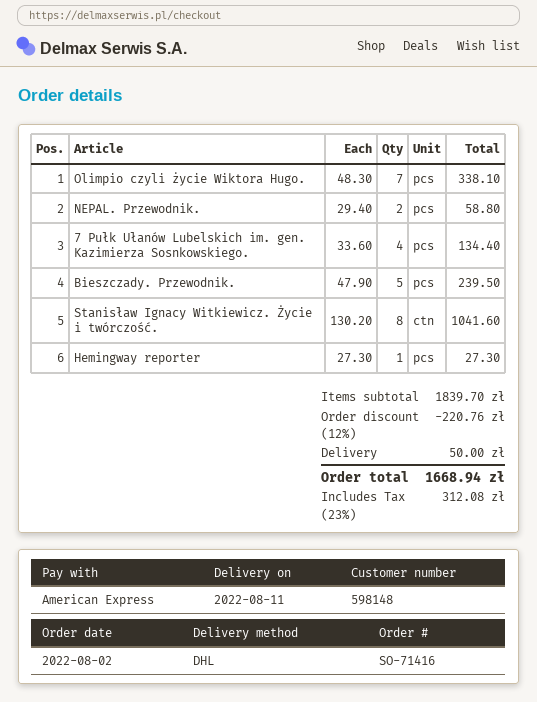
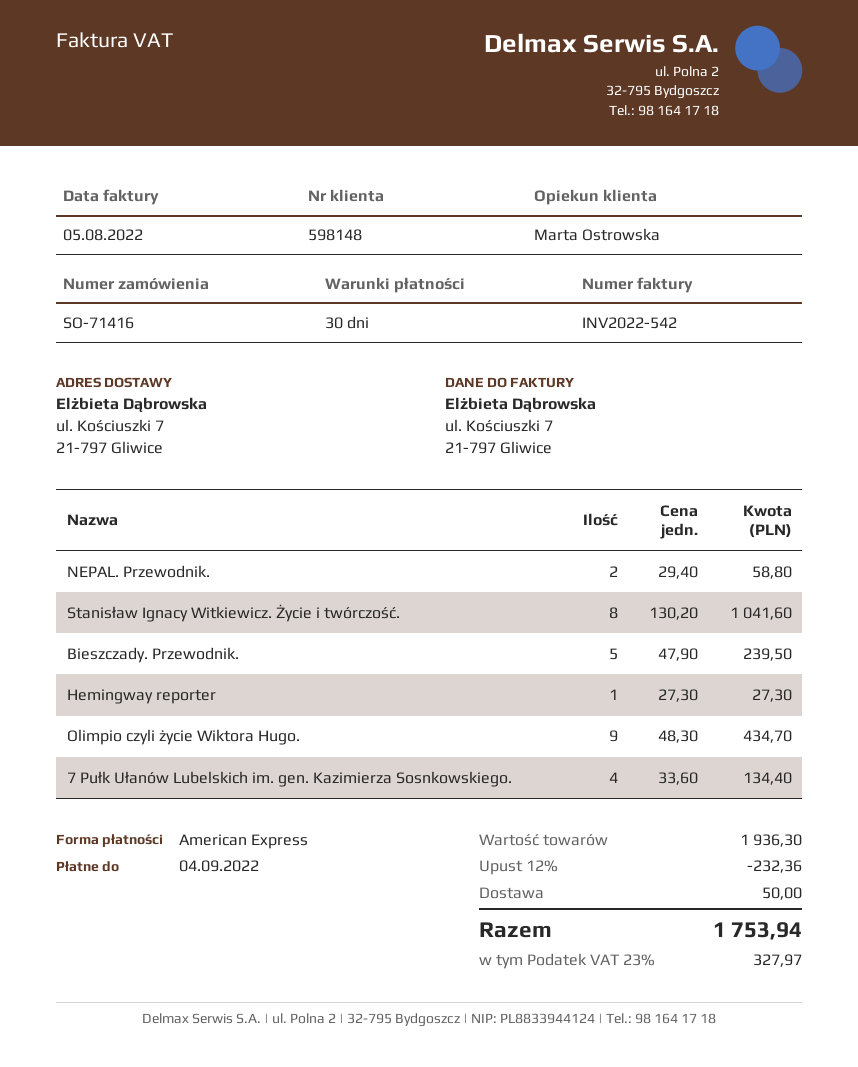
Olimpio czyli życie Wiktora Hugo.: 7 x 48.30 = 338.10 -> 9 x 48.30 = 434.70
subtotal: 1839.70 -> 1936.30
discount: 12% = 220.76 -> 12% = 232.36
tax: 23% = 312.08 -> 23% = 327.97
total: 1668.94 -> 1753.94

